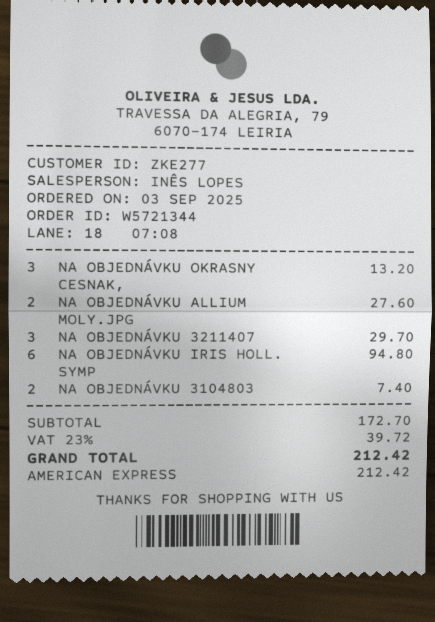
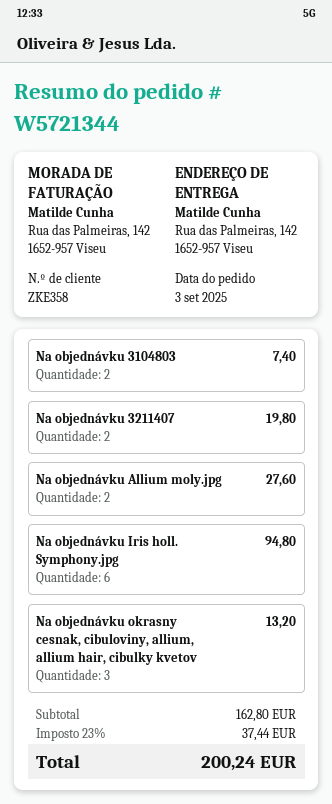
customer number: ZKE277 -> ZKE358
NA OBJEDNÁVKU 3211407: 3 for 29.70 -> 2 for 19.80
subtotal: 172.70 -> 162.80
tax: 23% = 39.72 -> 23% = 37.44
total: 212.42 -> 200.24

